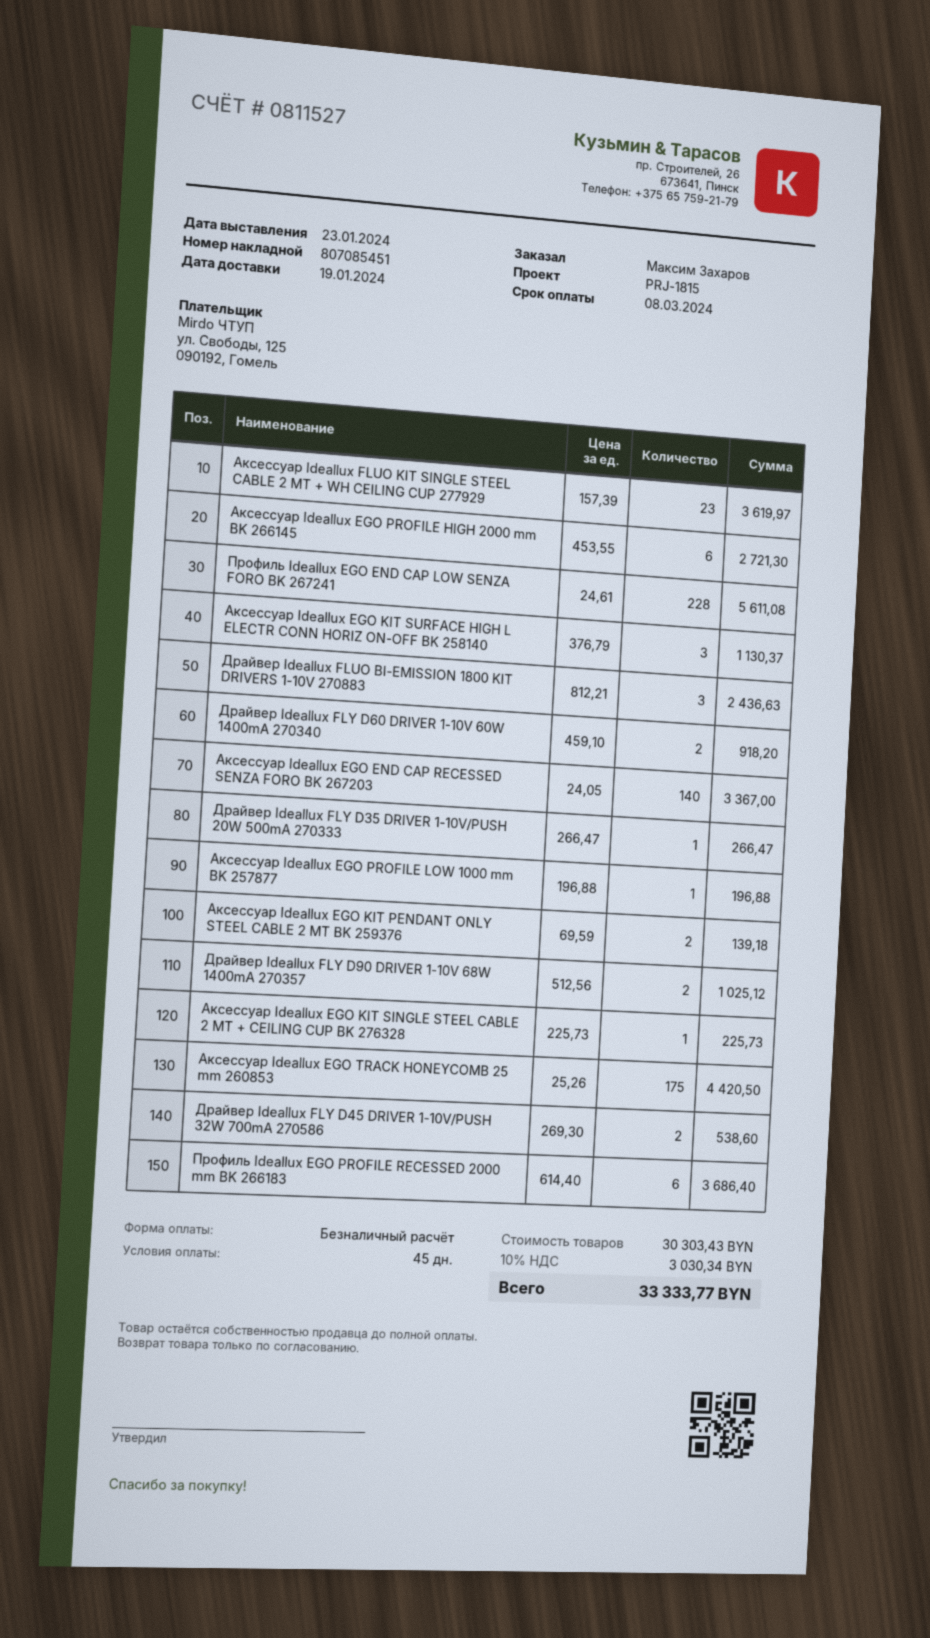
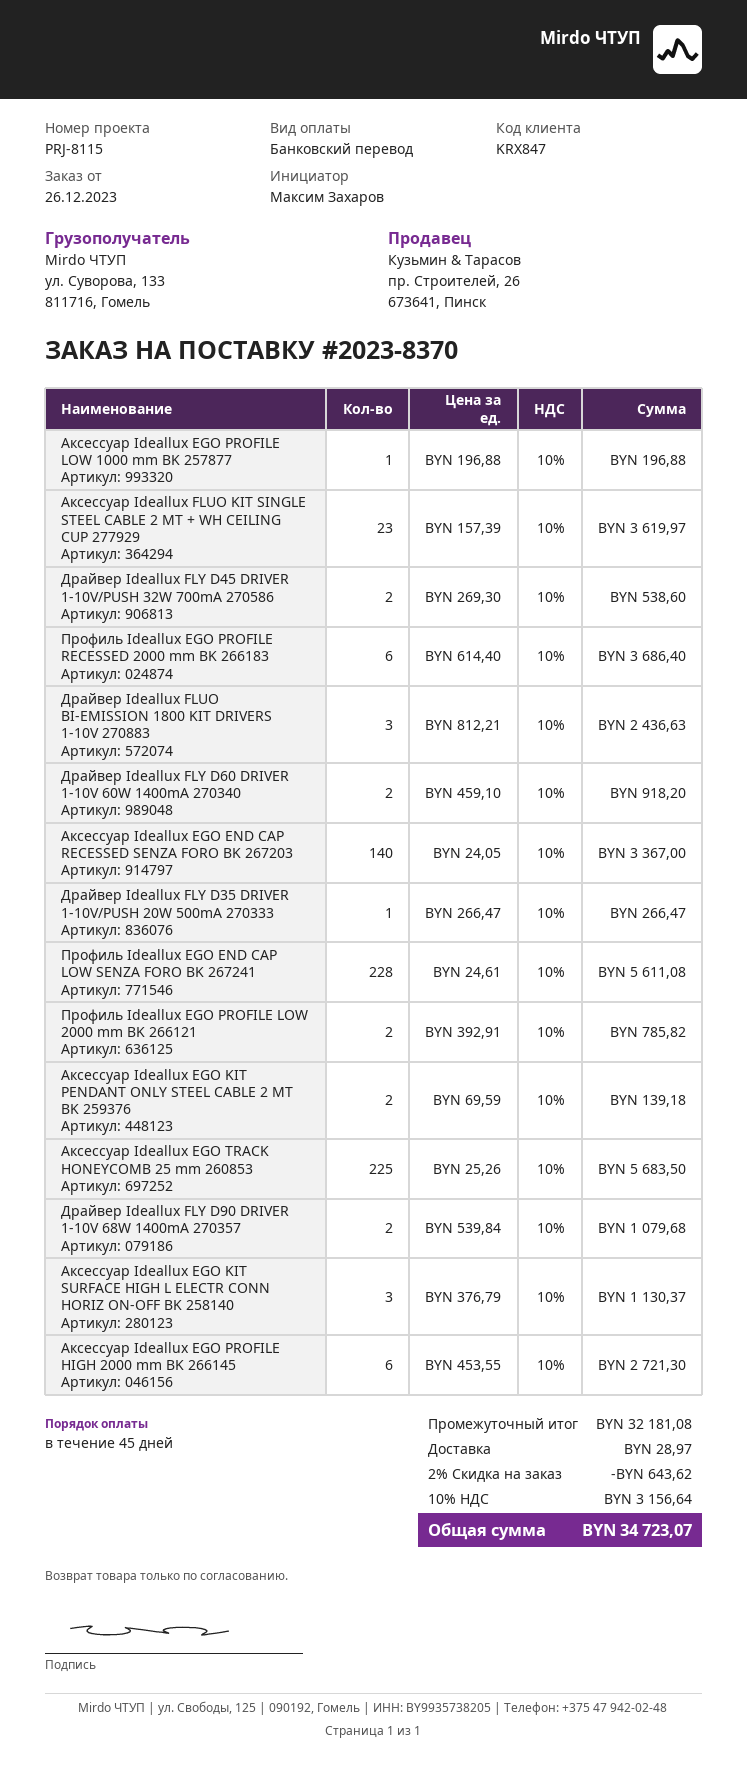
reference: PRJ-1815 -> PRJ-8115
Драйвер Ideallux FLY D90 DRIVER 1-10V 68W 1400mA 270357: 2 x 512.56 = 1025.12 -> 2 x 539.84 = 1079.68
Аксессуар Ideallux EGO KIT SINGLE STEEL CABLE 2 MT + CEILING CUP BK 276328: 1 x 225.73 = 225.73 -> none
Аксессуар Ideallux EGO TRACK HONEYCOMB 25 mm 260853: 175 x 25.26 = 4420.50 -> 225 x 25.26 = 5683.50
Профиль Ideallux EGO PROFILE LOW 2000 mm BK 266121: none -> 2 x 392.91 = 785.82
subtotal: 30303.43 -> 32181.08
discount: none -> 2% = 643.62
shipping: none -> 28.97
tax: 10% = 3030.34 -> 10% = 3156.64
total: 33333.77 -> 34723.07

